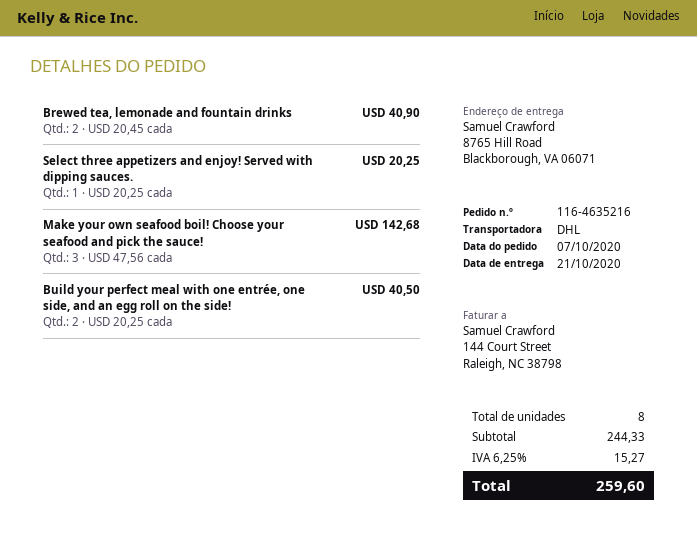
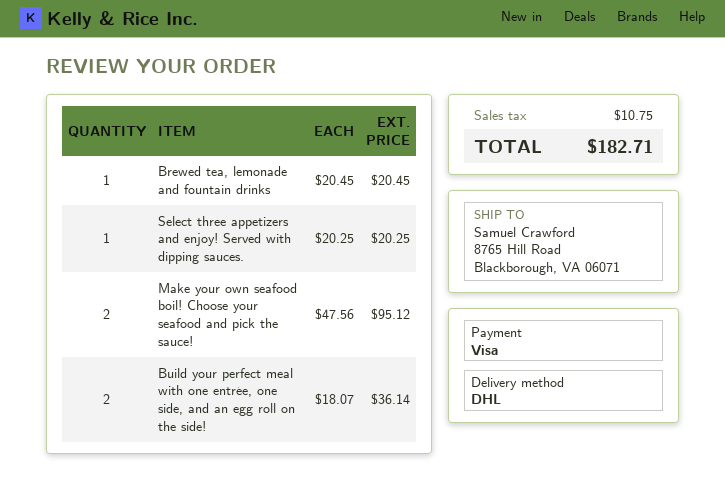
Brewed tea, lemonade and fountain drinks: 2 x 20.45 = 40.90 -> 1 x 20.45 = 20.45
Make your own seafood boil! Choose your seafood and pick the sauce!: 3 x 47.56 = 142.68 -> 2 x 47.56 = 95.12
Build your perfect meal with one entrée, one side, and an egg roll on the side!: 2 x 20.25 = 40.50 -> 2 x 18.07 = 36.14
tax: 15.27 -> 10.75
total: 259.60 -> 182.71

